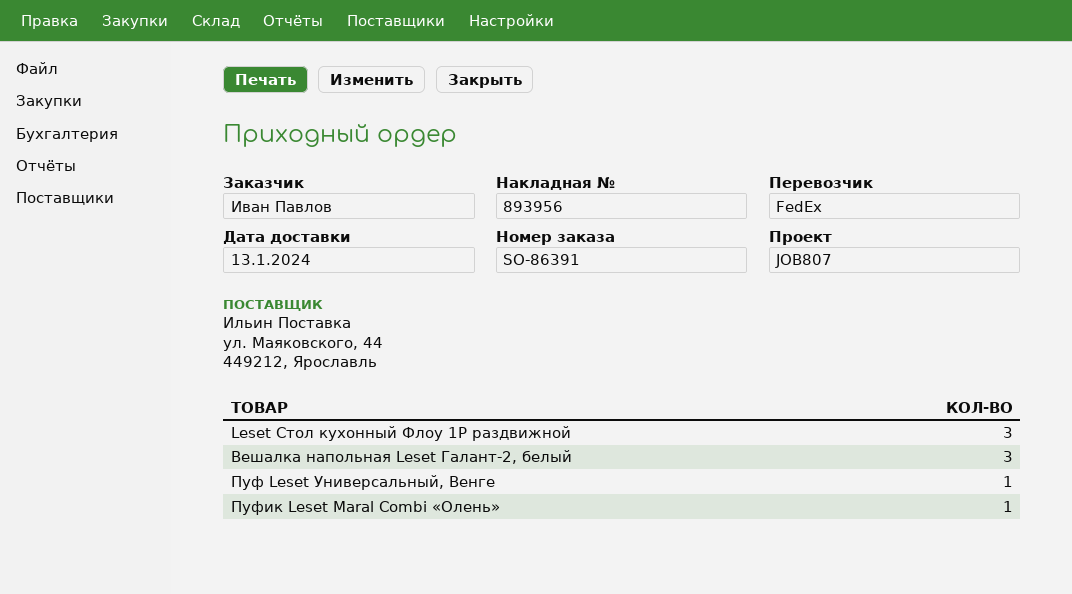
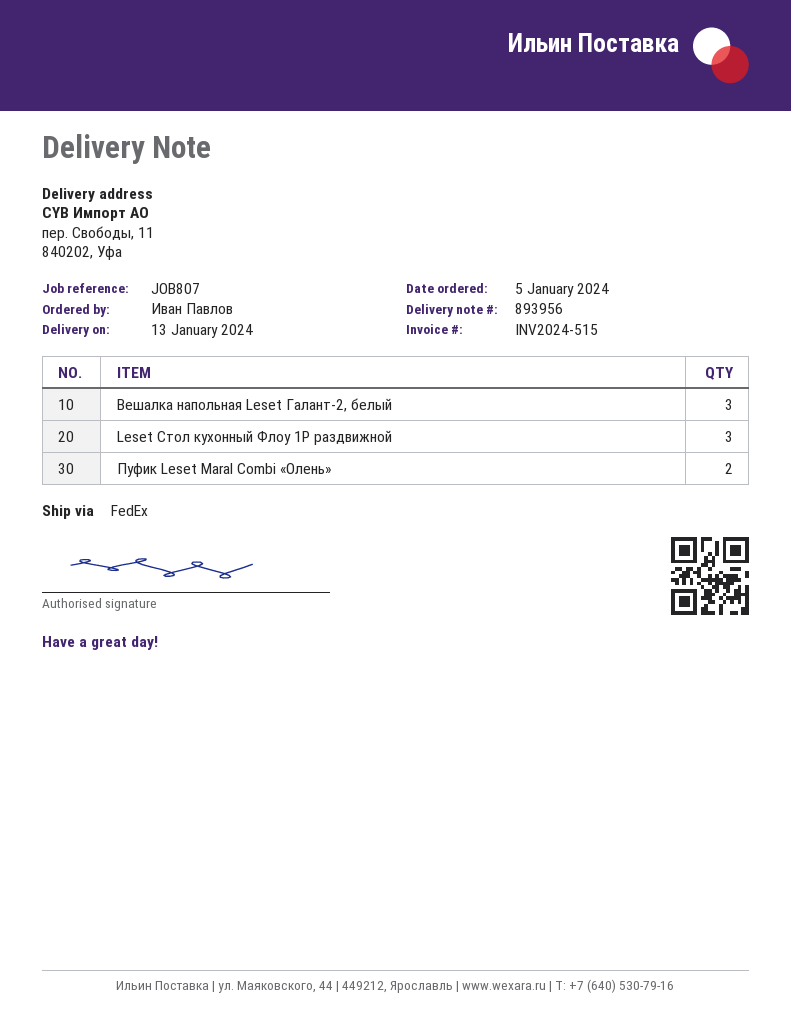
Пуф Leset Универсальный, Венге: 1 -> none
Пуфик Leset Maral Combi «Олень»: 1 -> 2

